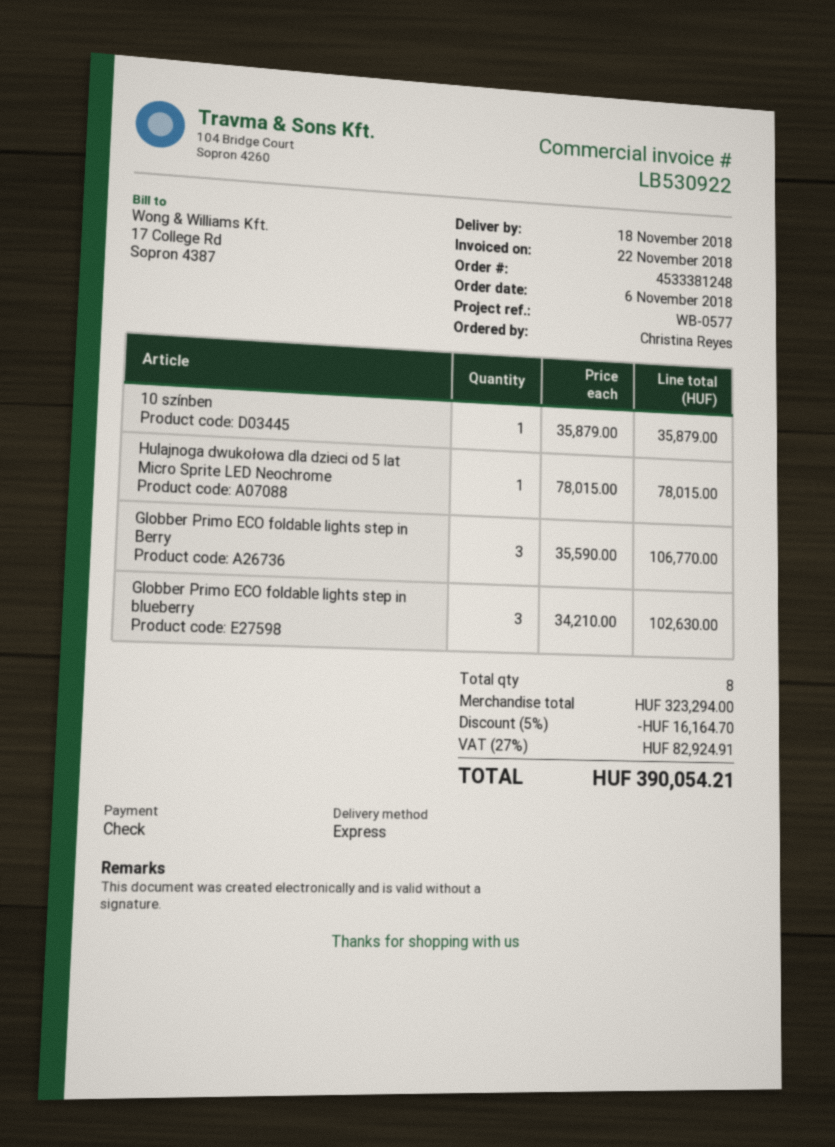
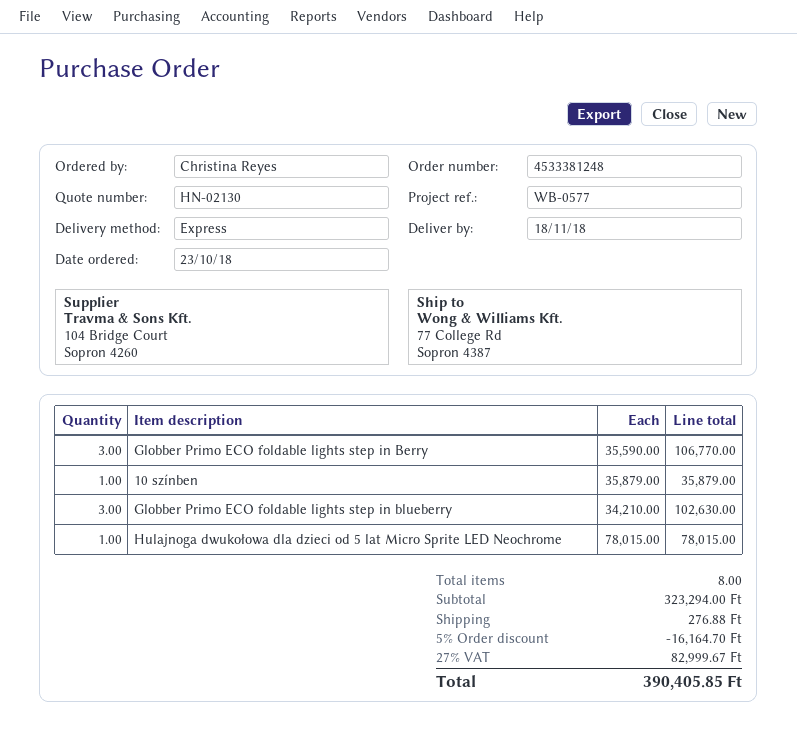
order date: 2018-11-06 -> 2018-10-23
shipping: none -> 276.88
tax: 27% = 82924.91 -> 27% = 82999.67
total: 390054.21 -> 390405.85

